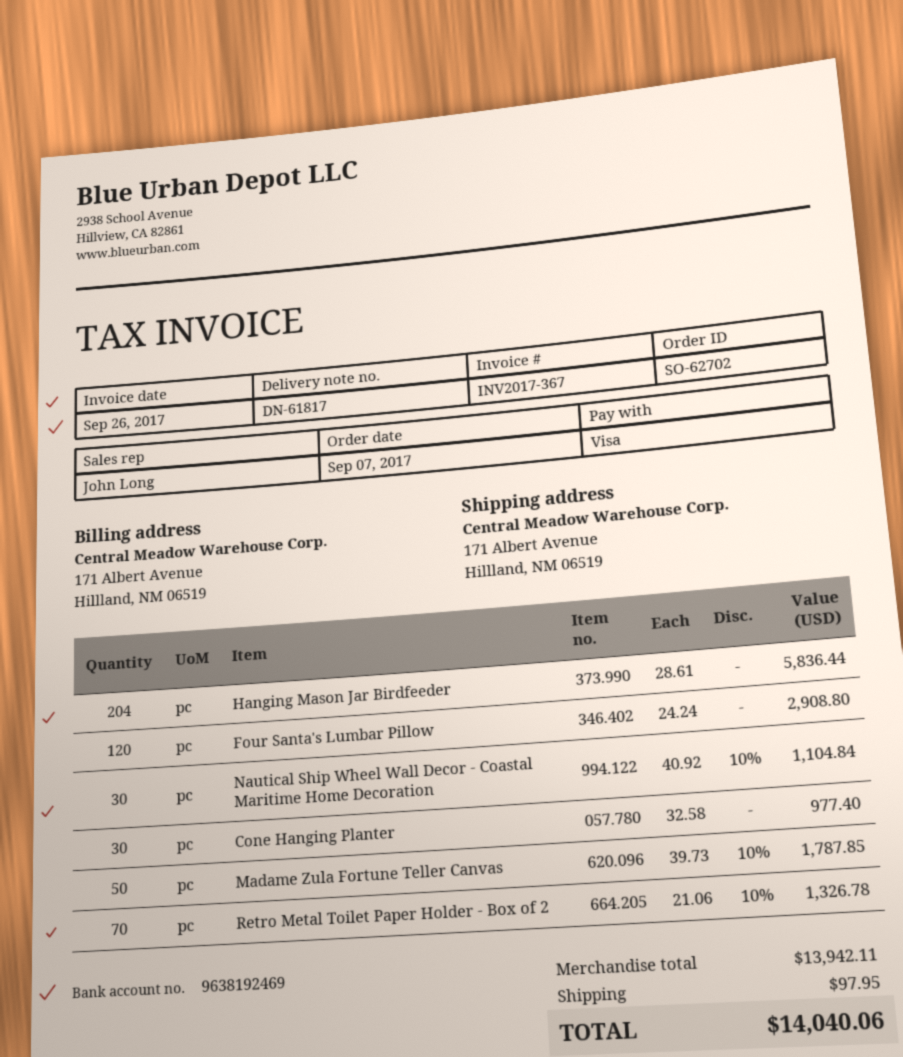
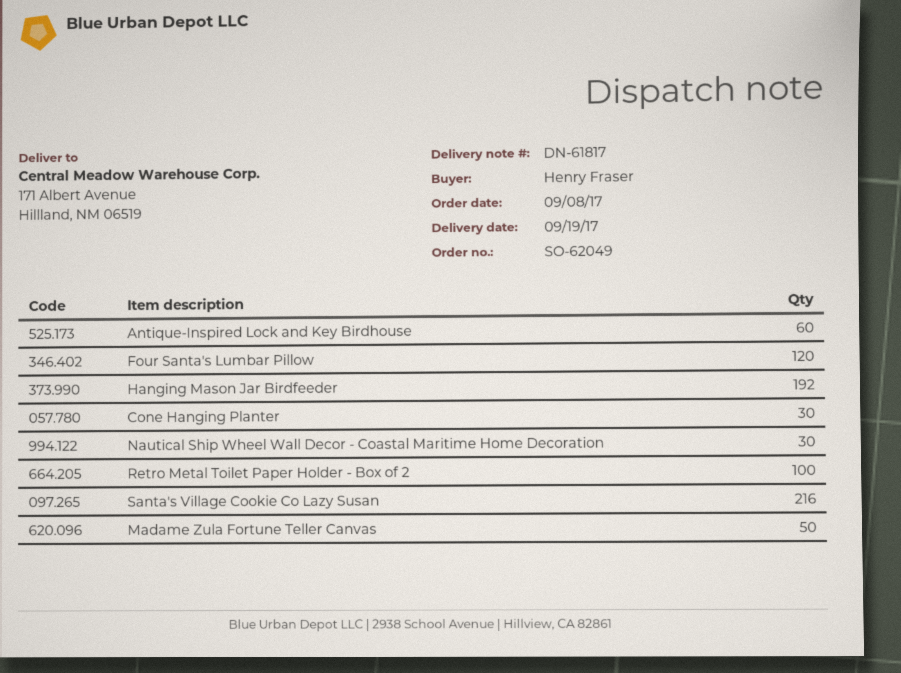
order number: SO-62702 -> SO-62049
order date: 2017-09-07 -> 2017-09-08
Hanging Mason Jar Birdfeeder: 204 -> 192
Retro Metal Toilet Paper Holder - Box of 2: 70 -> 100
Antique-Inspired Lock and Key Birdhouse: none -> 60
Santa's Village Cookie Co Lazy Susan: none -> 216

